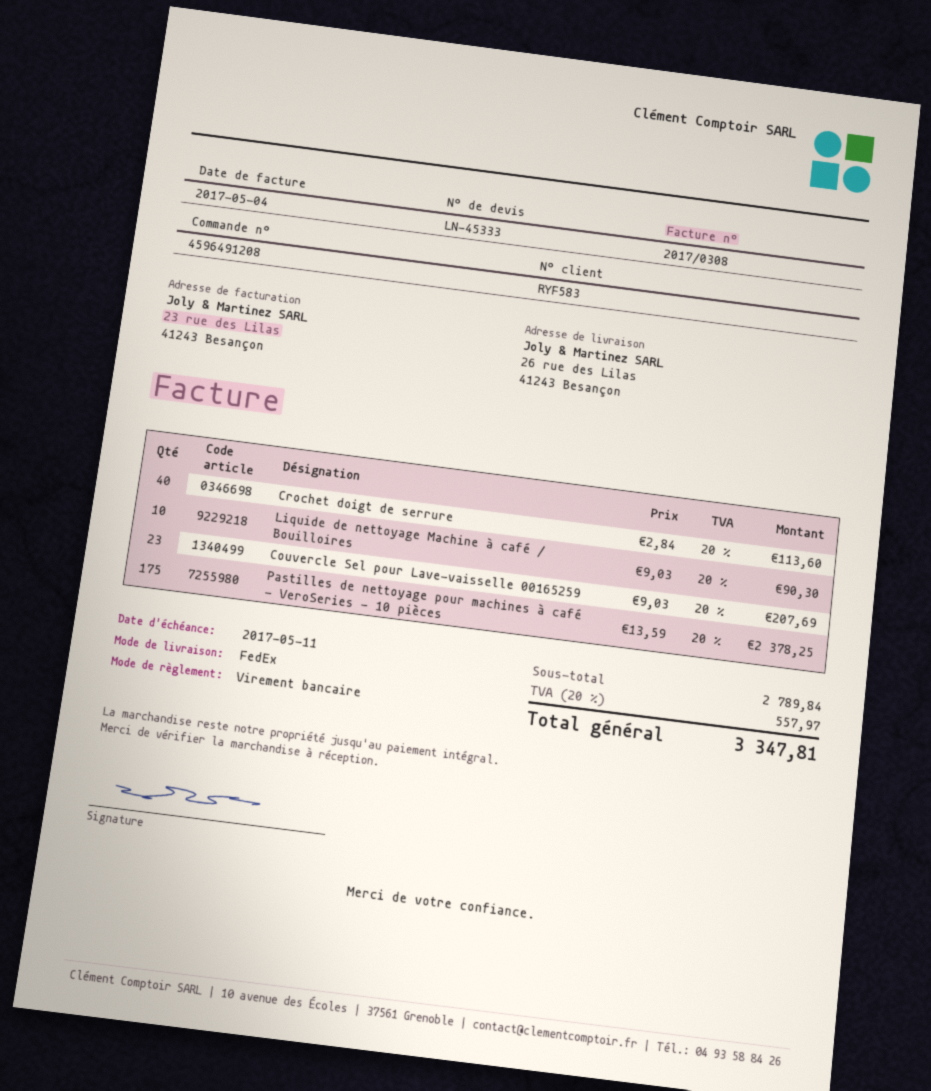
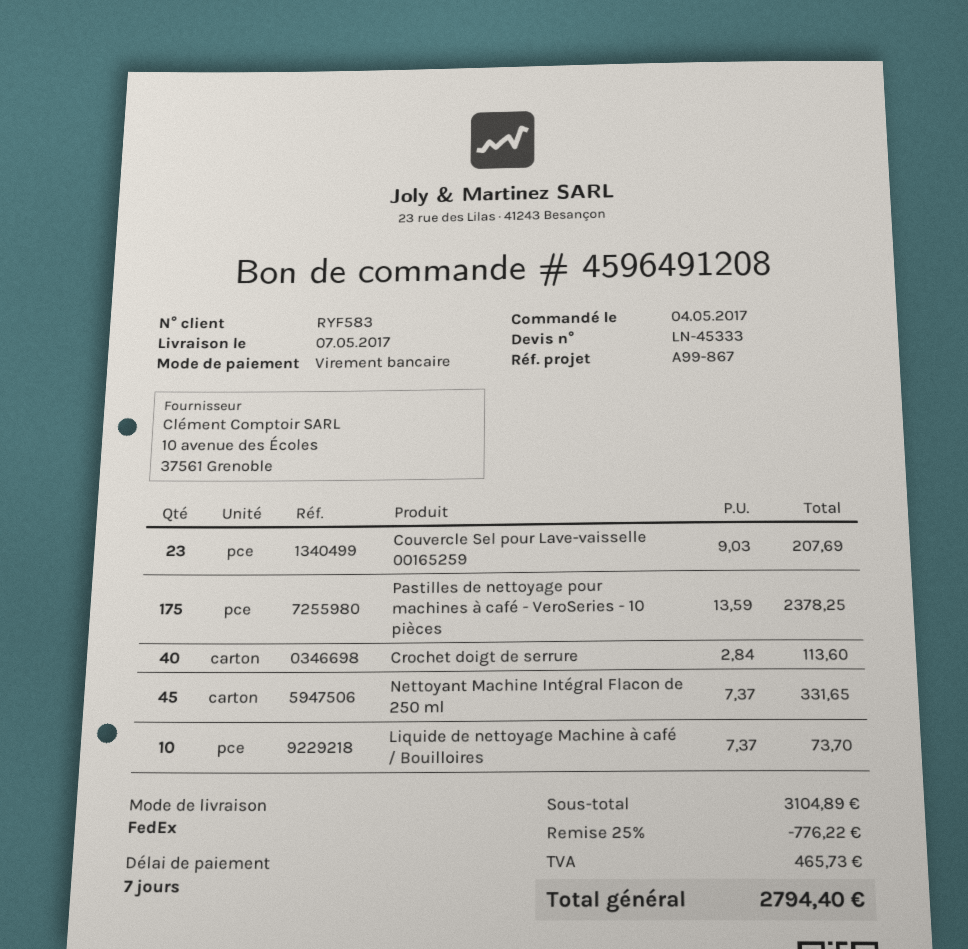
Liquide de nettoyage Machine à café / Bouilloires: 10 x 9.03 = 90.30 -> 10 x 7.37 = 73.70
Nettoyant Machine Intégral Flacon de 250 ml: none -> 45 x 7.37 = 331.65
subtotal: 2789.84 -> 3104.89
discount: none -> 25% = 776.22
tax: 557.97 -> 465.73
total: 3347.81 -> 2794.40

